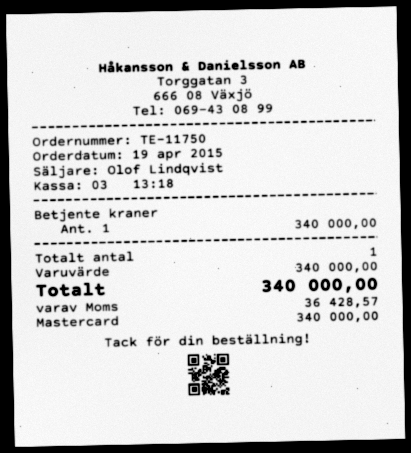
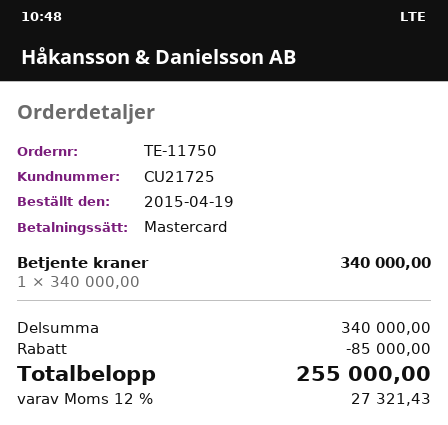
discount: none -> 85000.00
tax: 36428.57 -> 27321.43
total: 340000.00 -> 255000.00

